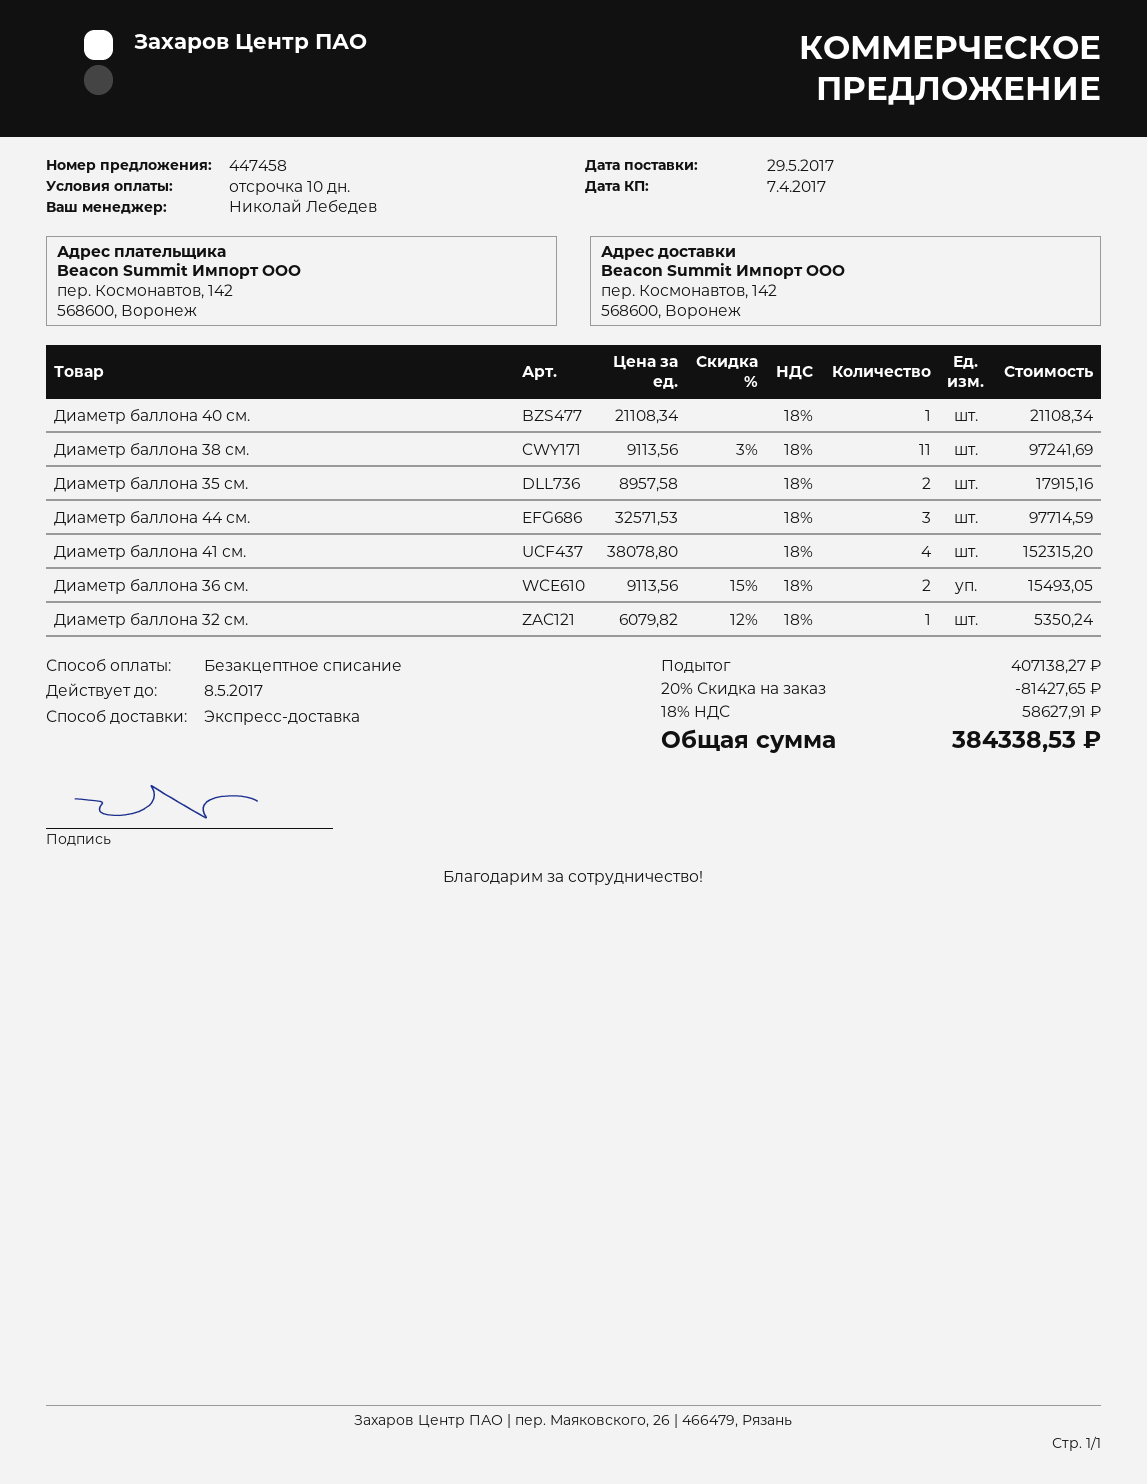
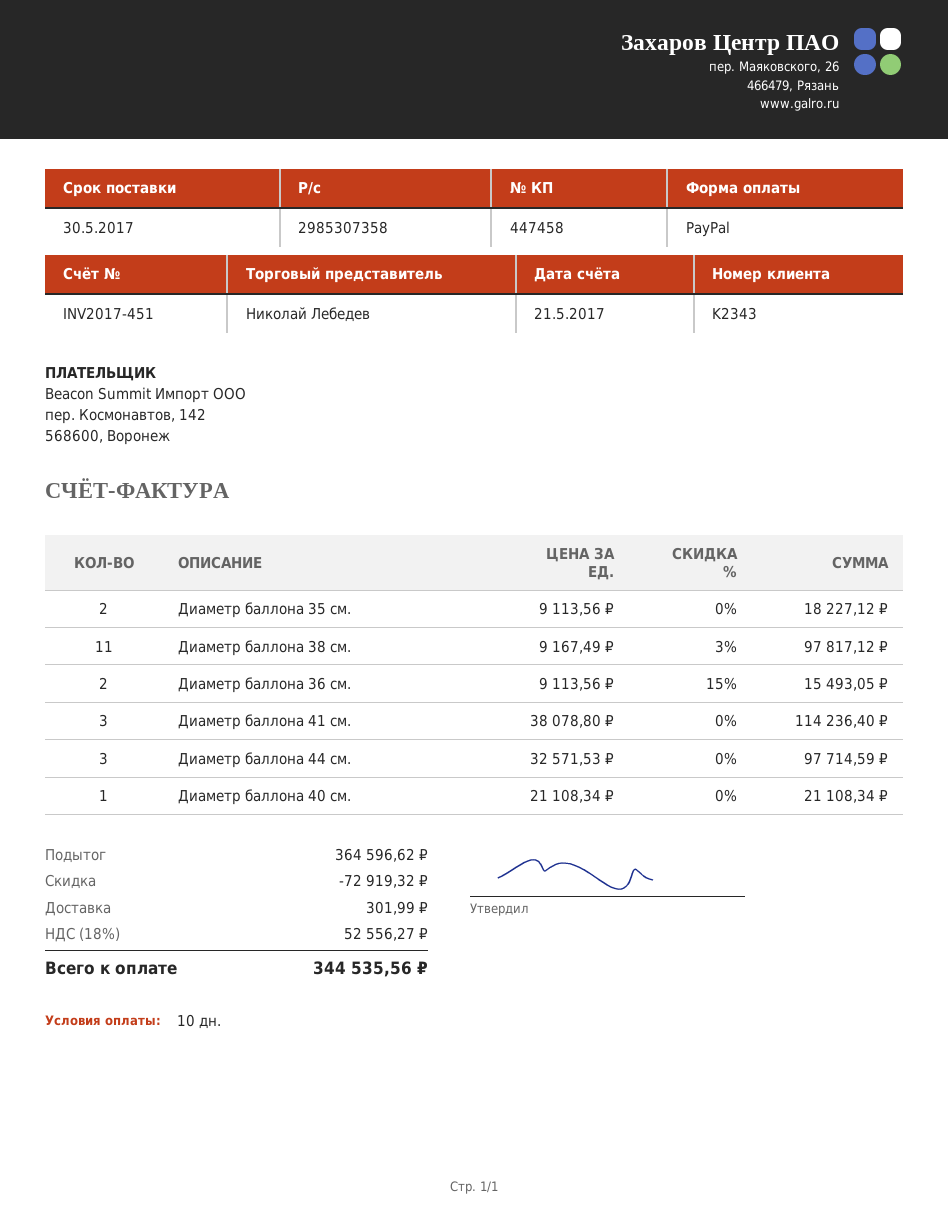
delivery date: 2017-05-29 -> 2017-05-30
payment method: direct debit -> PayPal
Диаметр баллона 38 см.: 11 x 9113.56 - 3% = 97241.69 -> 11 x 9167.49 - 3% = 97817.12
Диаметр баллона 35 см.: 2 x 8957.58 = 17915.16 -> 2 x 9113.56 = 18227.12
Диаметр баллона 41 см.: 4 x 38078.80 = 152315.20 -> 3 x 38078.80 = 114236.40
Диаметр баллона 32 см.: 1 x 6079.82 - 12% = 5350.24 -> none
subtotal: 407138.27 -> 364596.62
discount: 81427.65 -> 72919.32
shipping: none -> 301.99
tax: 18% = 58627.91 -> 18% = 52556.27
total: 384338.53 -> 344535.56

